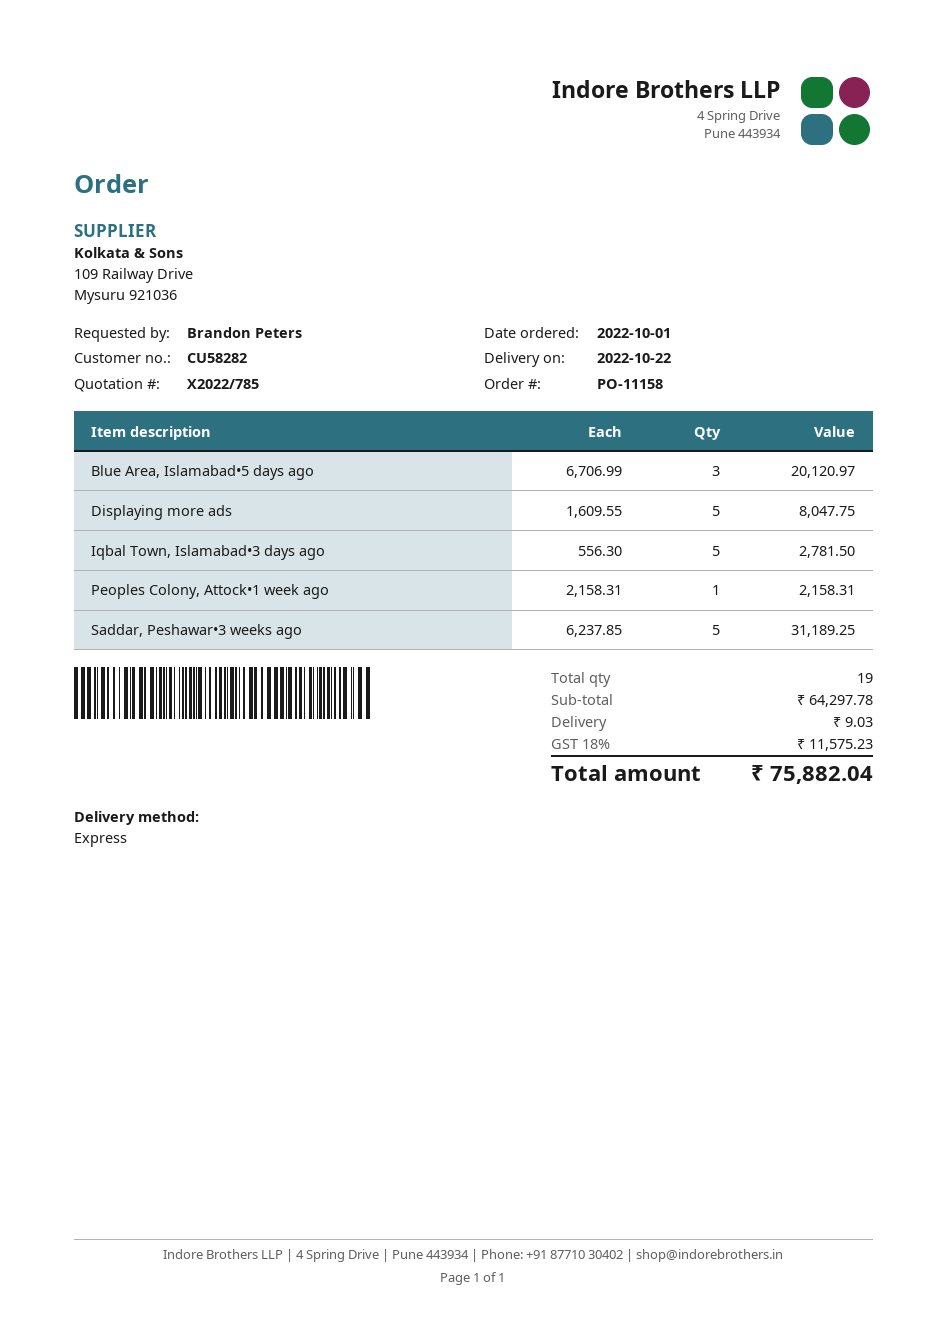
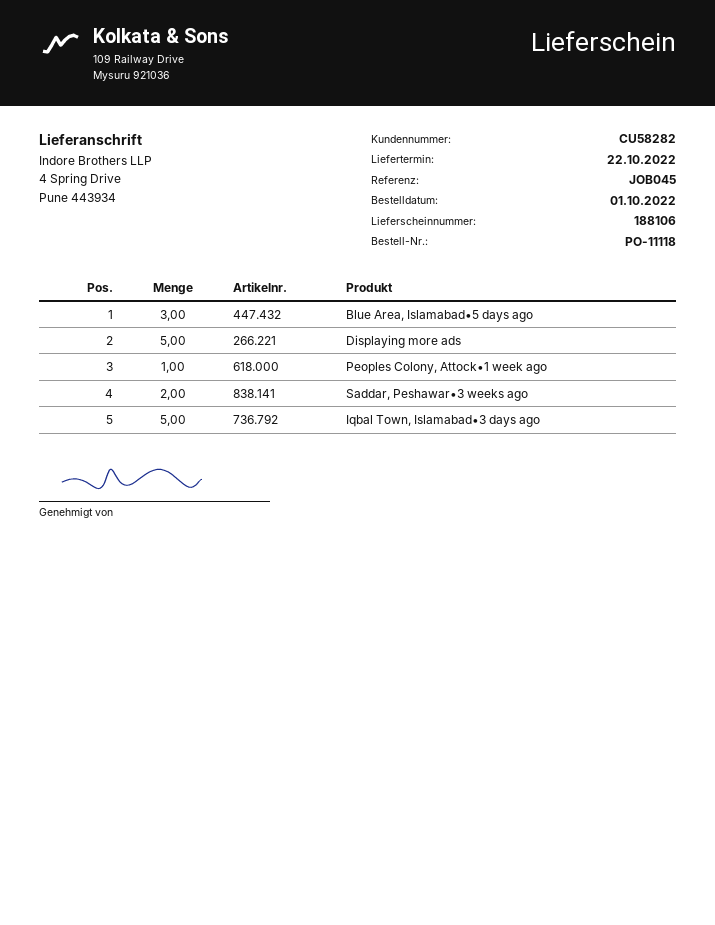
order number: PO-11158 -> PO-11118
Saddar, Peshawar•3 weeks ago: 5 -> 2

